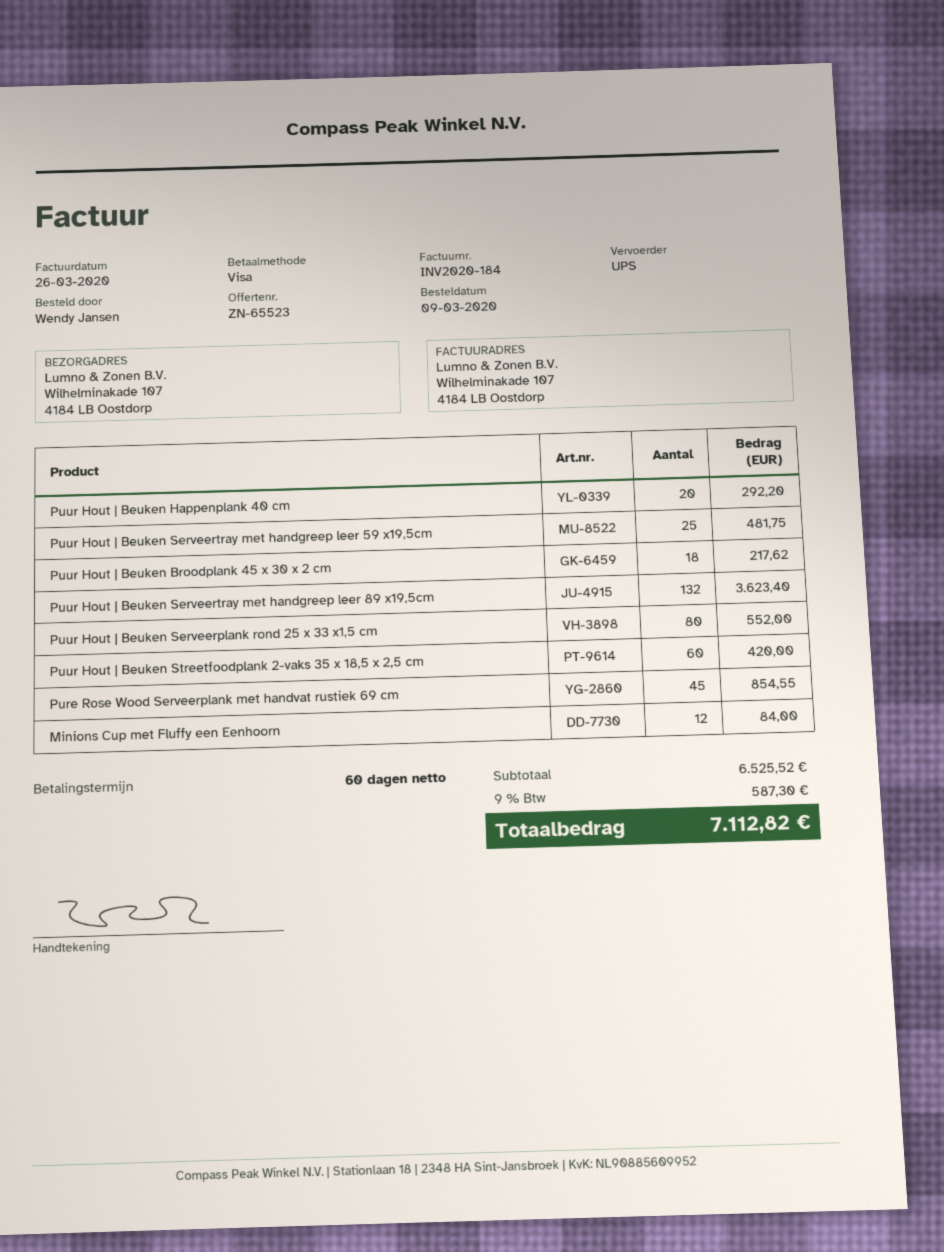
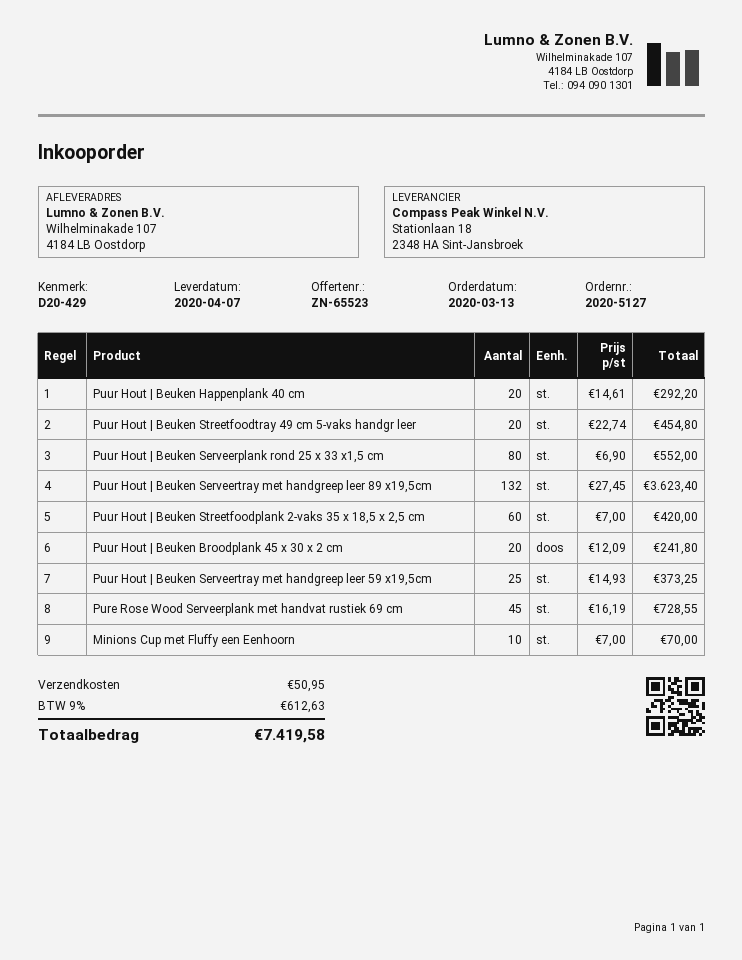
order date: 2020-03-09 -> 2020-03-13
Puur Hout | Beuken Serveertray met handgreep leer 59 x19,5cm: 25 for 481.75 -> 25 for 373.25
Puur Hout | Beuken Broodplank 45 x 30 x 2 cm: 18 for 217.62 -> 20 for 241.80
Pure Rose Wood Serveerplank met handvat rustiek 69 cm: 45 for 854.55 -> 45 for 728.55
Minions Cup met Fluffy een Eenhoorn: 12 for 84.00 -> 10 for 70.00
Puur Hout | Beuken Streetfoodtray 49 cm 5-vaks handgr leer: none -> 20 for 454.80
shipping: none -> 50.95
tax: 9% = 587.30 -> 9% = 612.63
total: 7112.82 -> 7419.58

